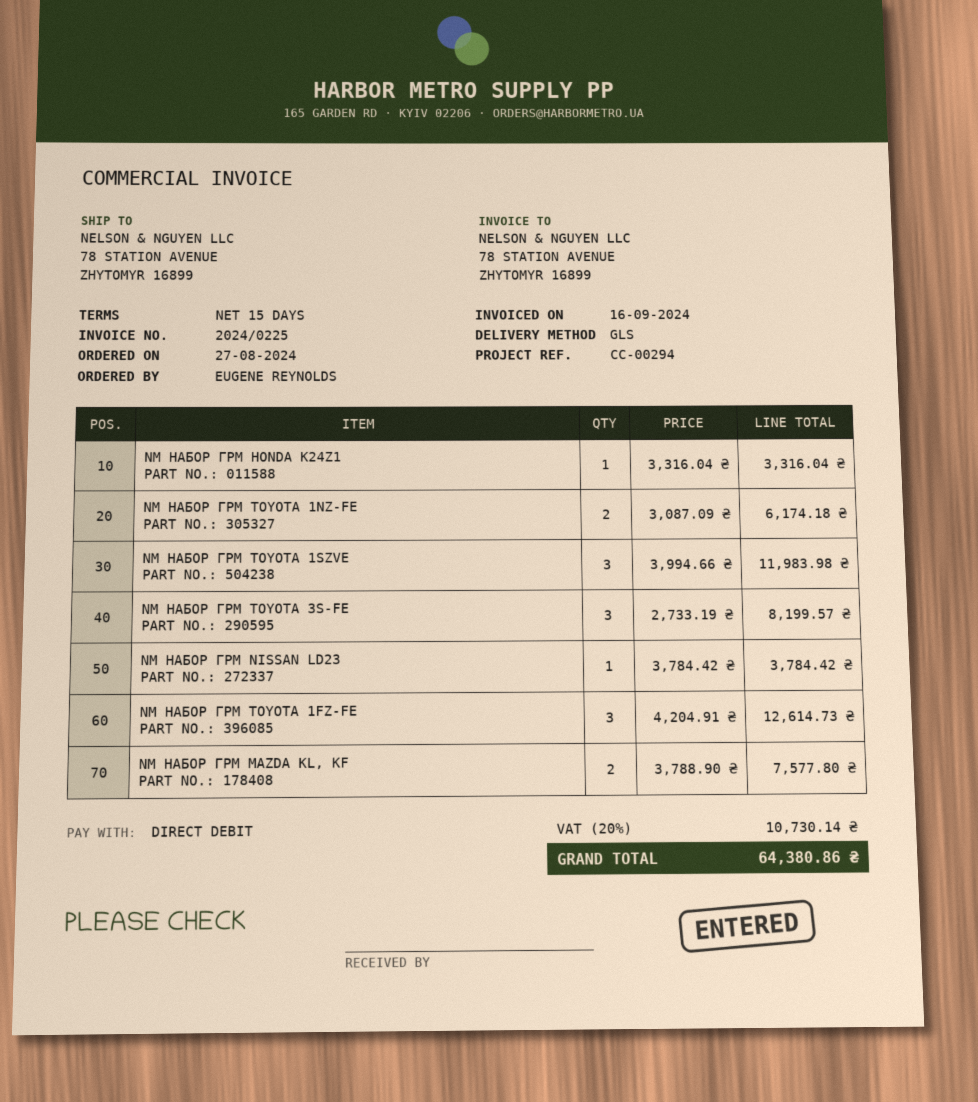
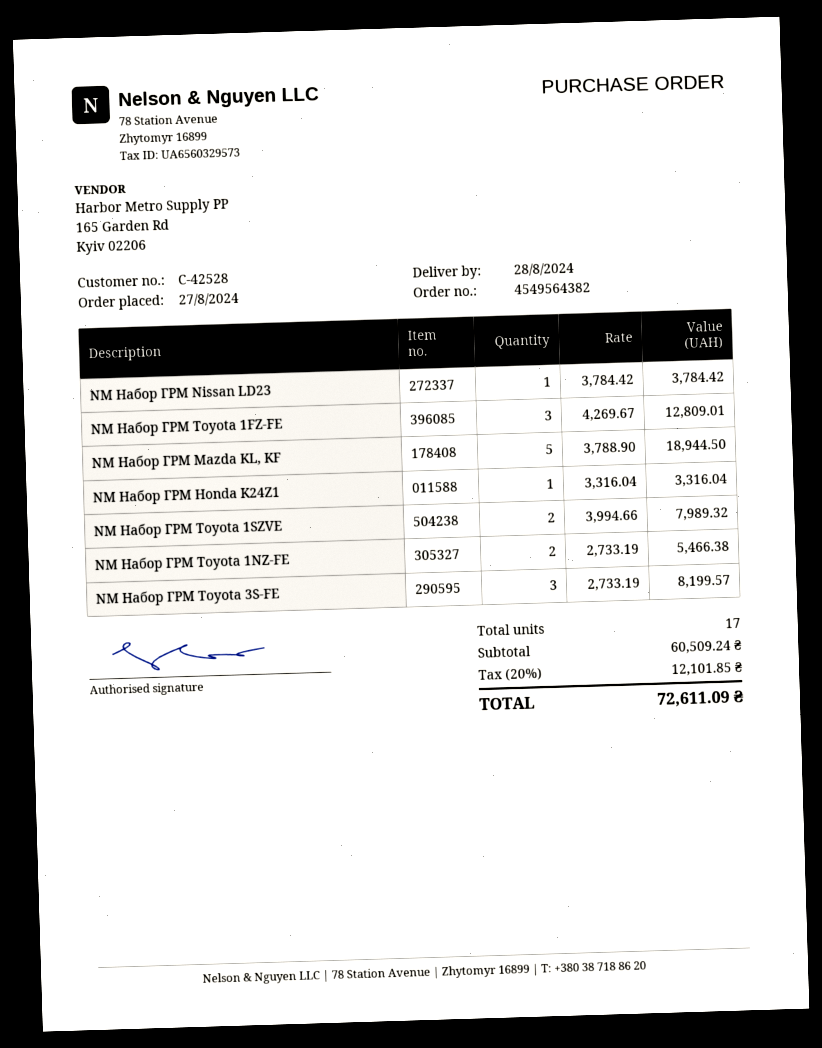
NM НАБОР ГРМ TOYOTA 1NZ-FE: 2 x 3087.09 = 6174.18 -> 2 x 2733.19 = 5466.38
NM НАБОР ГРМ TOYOTA 1SZVE: 3 x 3994.66 = 11983.98 -> 2 x 3994.66 = 7989.32
NM НАБОР ГРМ TOYOTA 1FZ-FE: 3 x 4204.91 = 12614.73 -> 3 x 4269.67 = 12809.01
NM НАБОР ГРМ MAZDA KL, KF: 2 x 3788.90 = 7577.80 -> 5 x 3788.90 = 18944.50
tax: 20% = 10730.14 -> 20% = 12101.85
total: 64380.86 -> 72611.09

